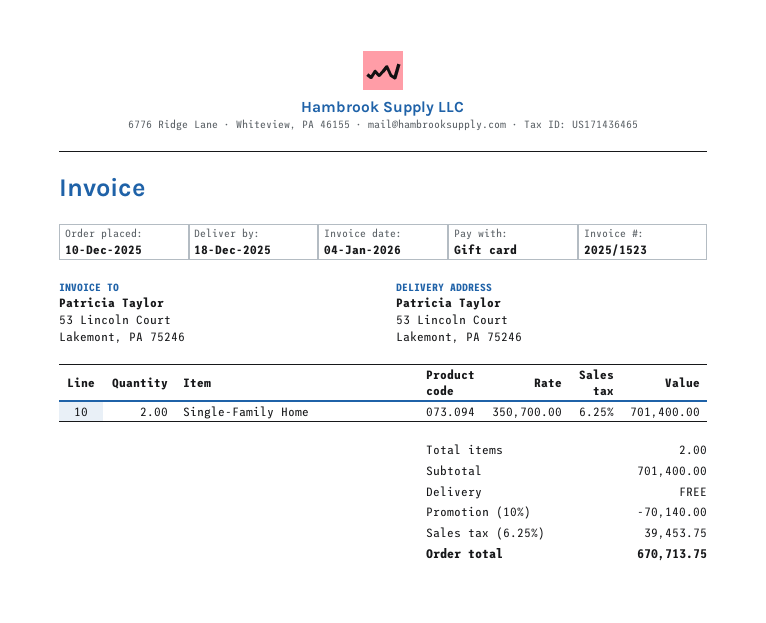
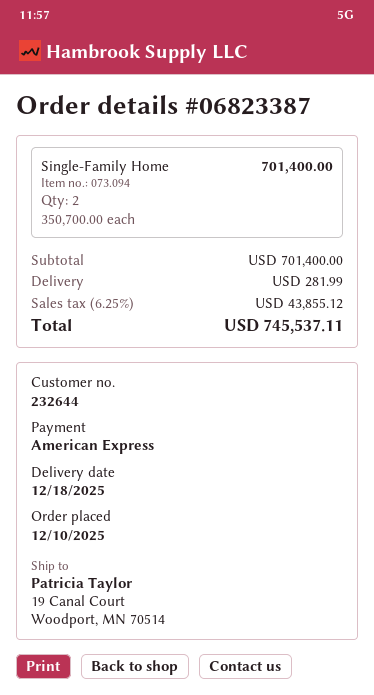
payment method: gift card -> American Express
ship to: 53 Lincoln Court, Lakemont, PA 75246 -> 19 Canal Court, Woodport, MN 70514
discount: 10% = 70140.00 -> none
shipping: 0.00 -> 281.99
tax: 6.25% = 39453.75 -> 6.25% = 43855.12
total: 670713.75 -> 745537.11

